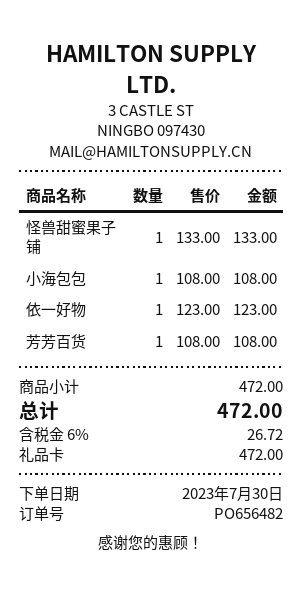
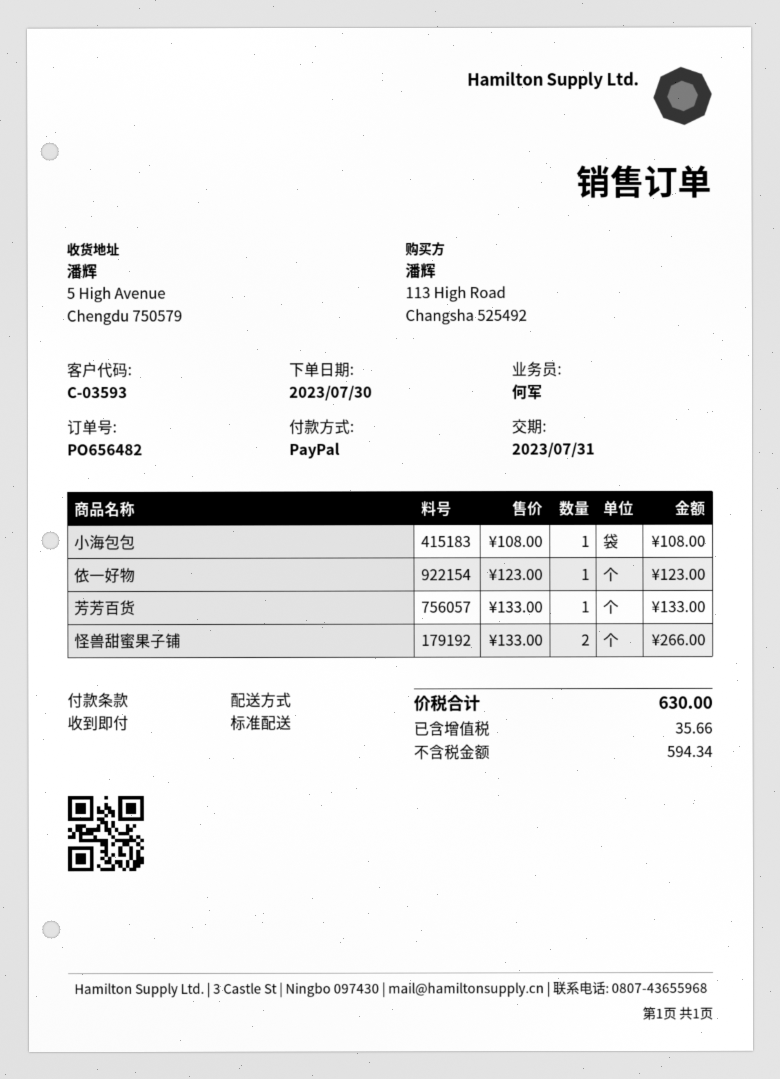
payment method: gift card -> PayPal
怪兽甜蜜果子铺: 1 x 133.00 = 133.00 -> 2 x 133.00 = 266.00
芳芳百货: 1 x 108.00 = 108.00 -> 1 x 133.00 = 133.00
tax: 26.72 -> 35.66
total: 472.00 -> 630.00

